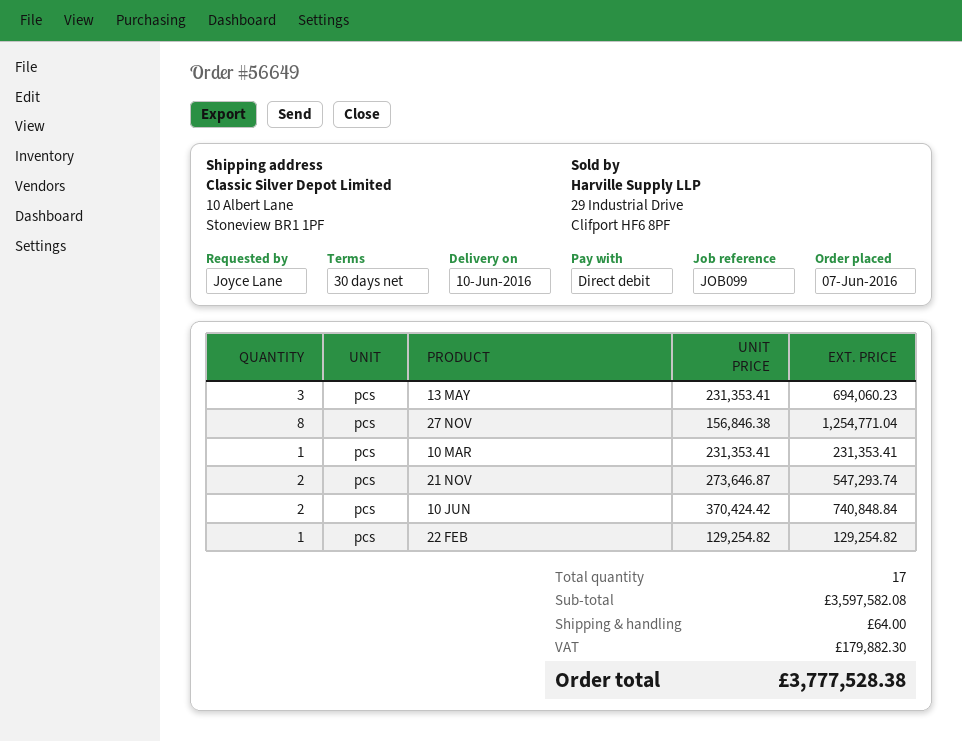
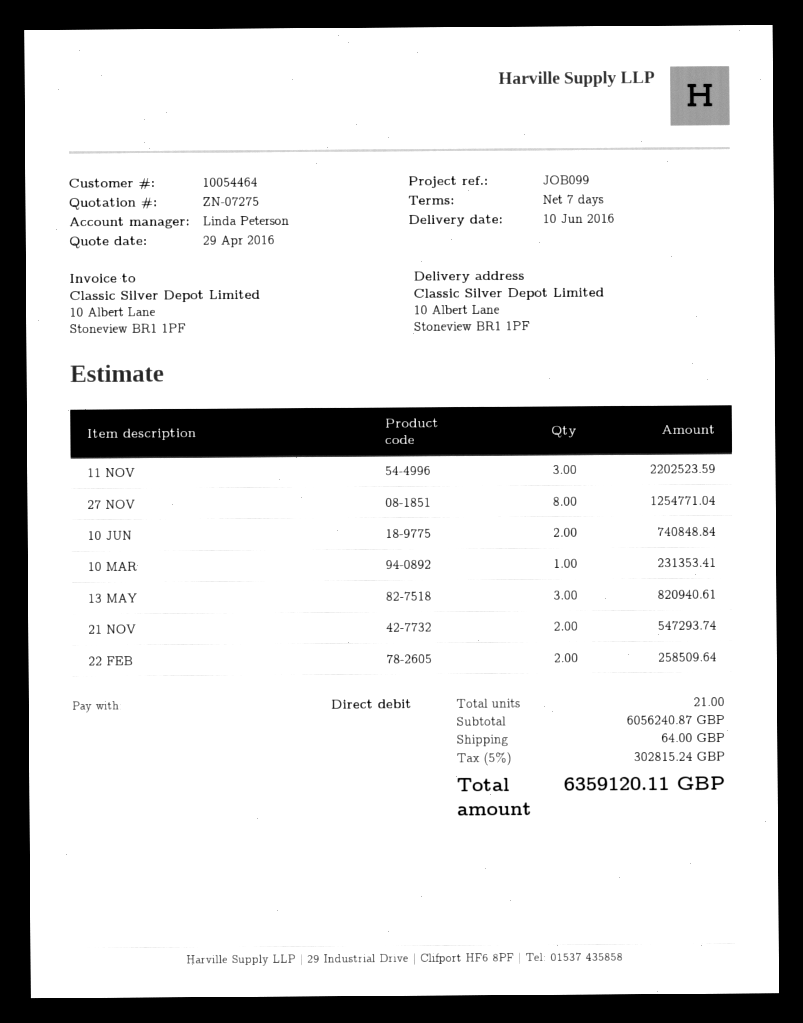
payment terms: 30 days -> 7 days
13 MAY: 3 for 694060.23 -> 3 for 820940.61
22 FEB: 1 for 129254.82 -> 2 for 258509.64
11 NOV: none -> 3 for 2202523.59
total quantity: 17 -> 21
subtotal: 3597582.08 -> 6056240.87
tax: 179882.30 -> 302815.24
total: 3777528.38 -> 6359120.11

